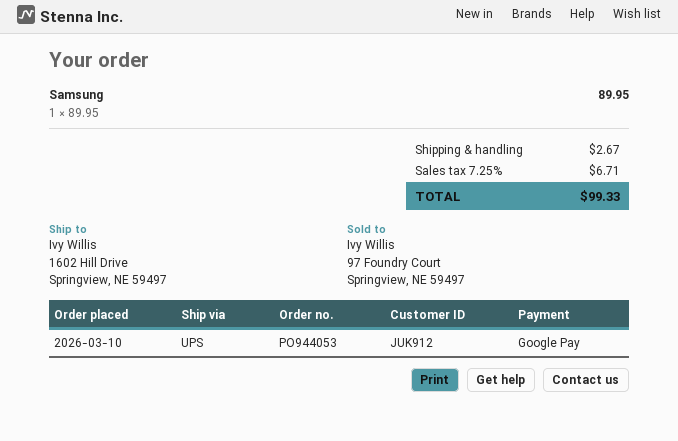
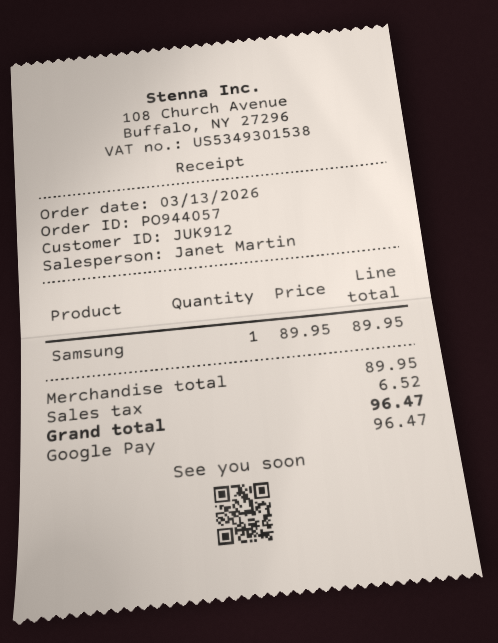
order number: PO944053 -> PO944057
order date: 2026-03-10 -> 2026-03-13
shipping: 2.67 -> none
tax: 6.71 -> 6.52
total: 99.33 -> 96.47

